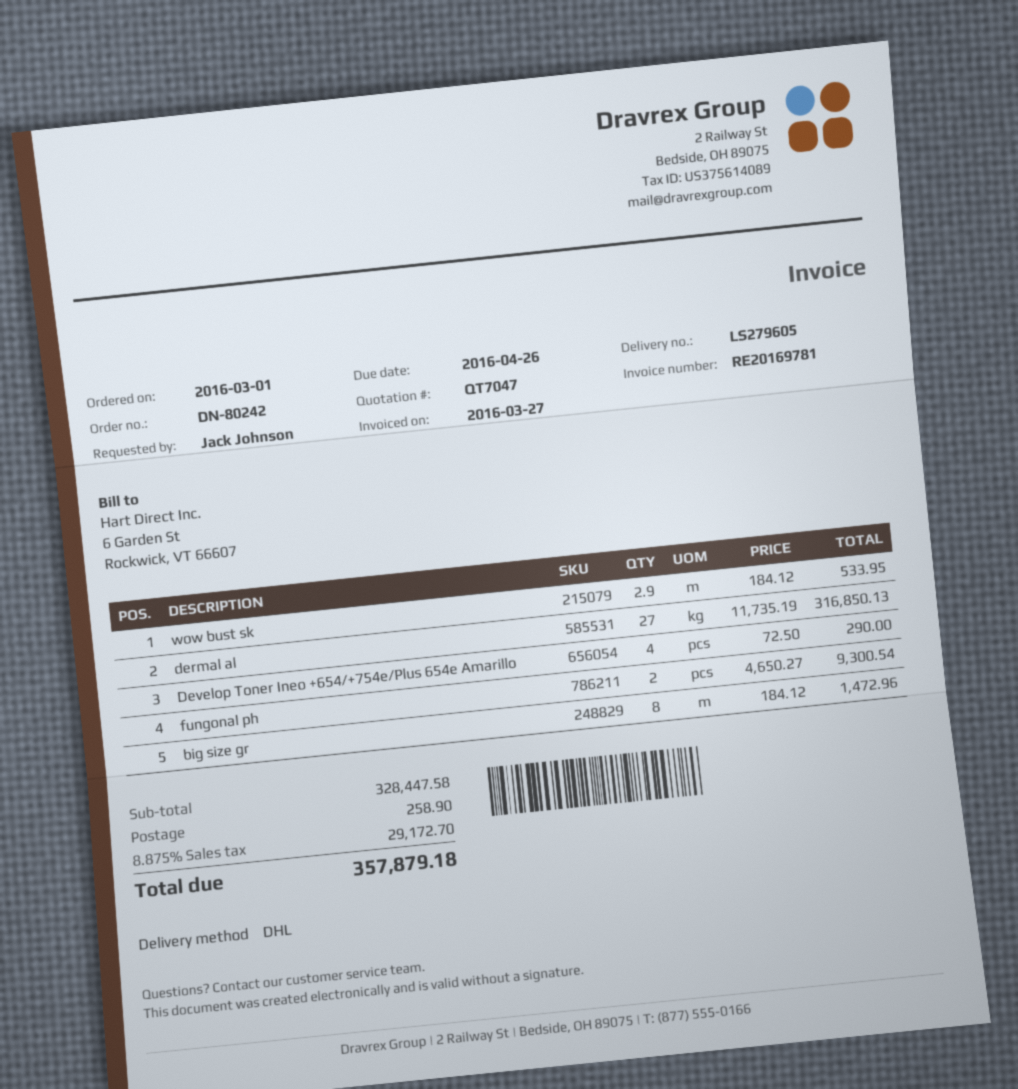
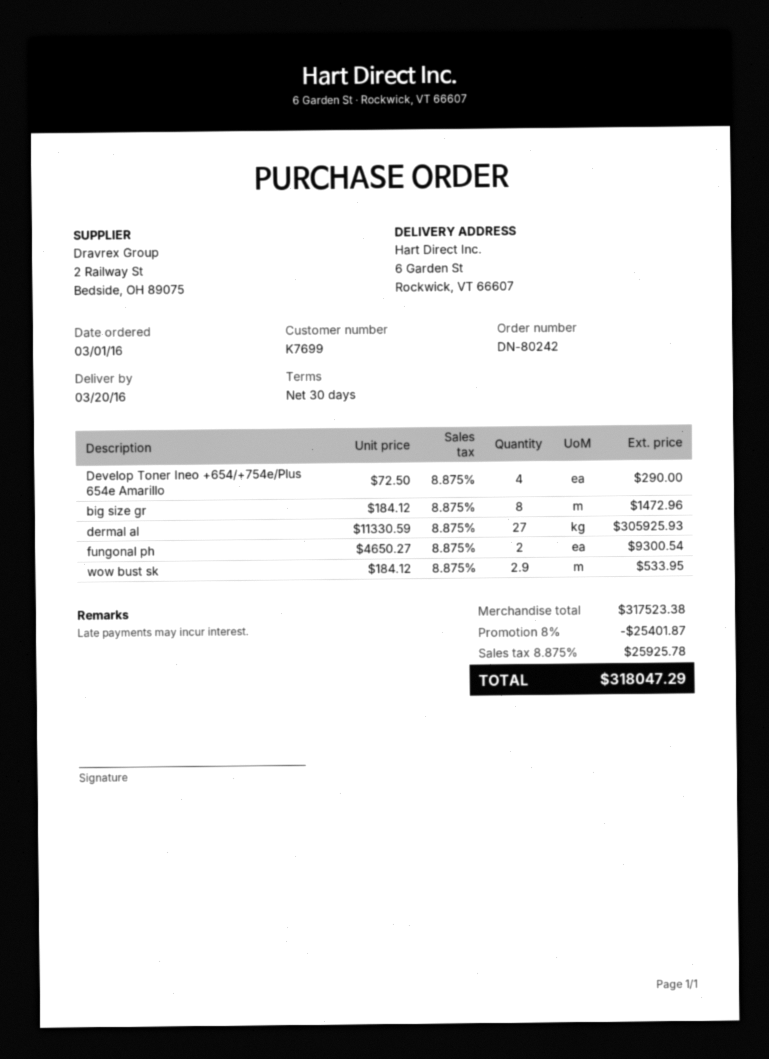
dermal al: 27 x 11735.19 = 316850.13 -> 27 x 11330.59 = 305925.93
subtotal: 328447.58 -> 317523.38
discount: none -> 8% = 25401.87
shipping: 258.90 -> none
tax: 8.875% = 29172.70 -> 8.875% = 25925.78
total: 357879.18 -> 318047.29

